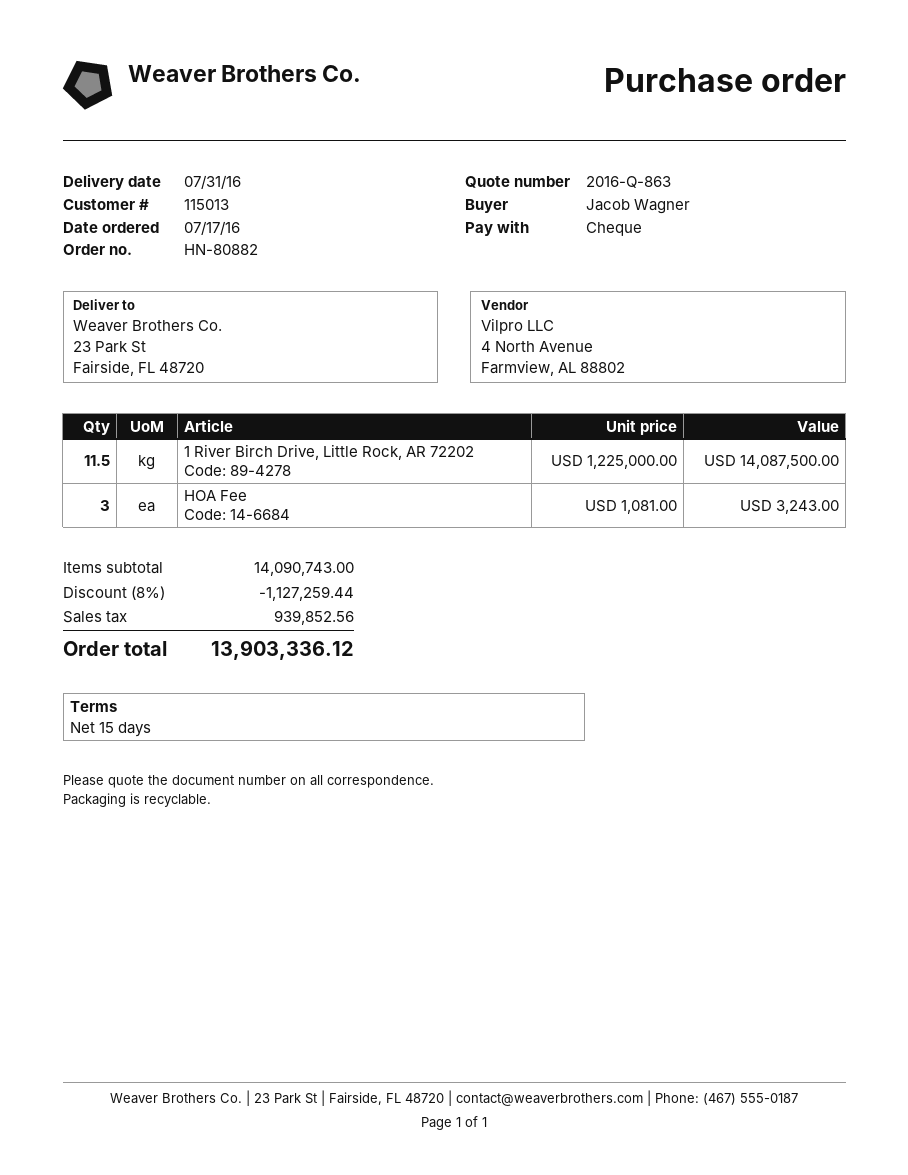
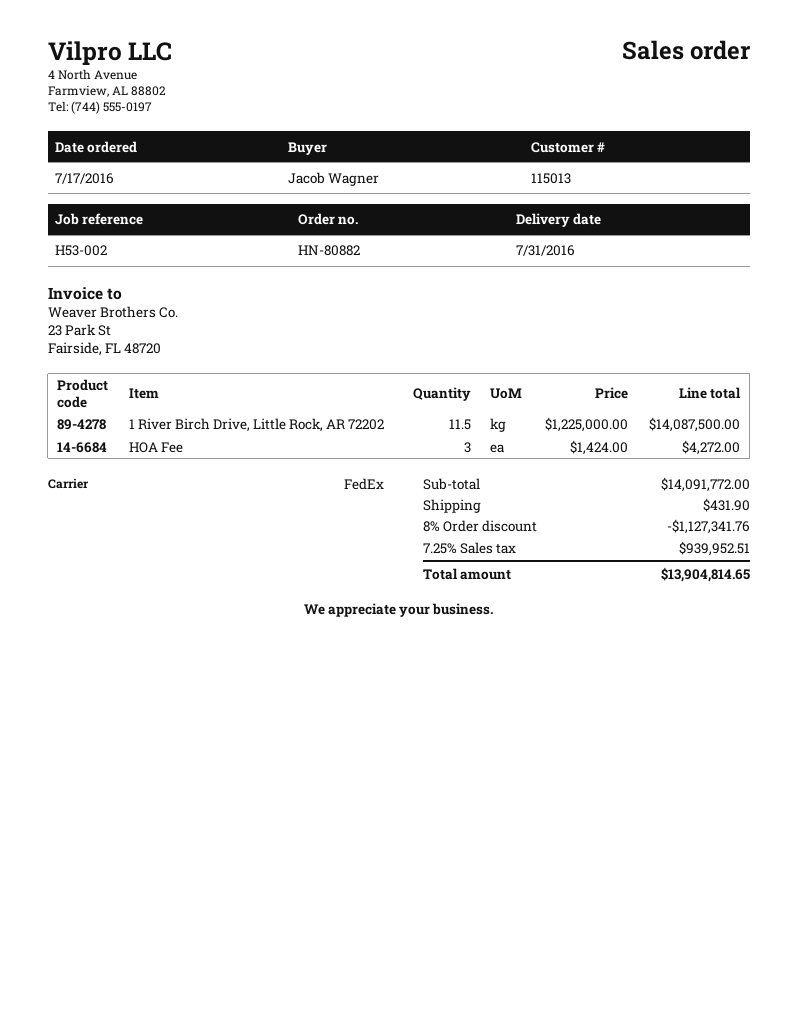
HOA Fee: 3 x 1081.00 = 3243.00 -> 3 x 1424.00 = 4272.00
subtotal: 14090743.00 -> 14091772.00
discount: 8% = 1127259.44 -> 8% = 1127341.76
shipping: none -> 431.90
tax: 939852.56 -> 939952.51
total: 13903336.12 -> 13904814.65

